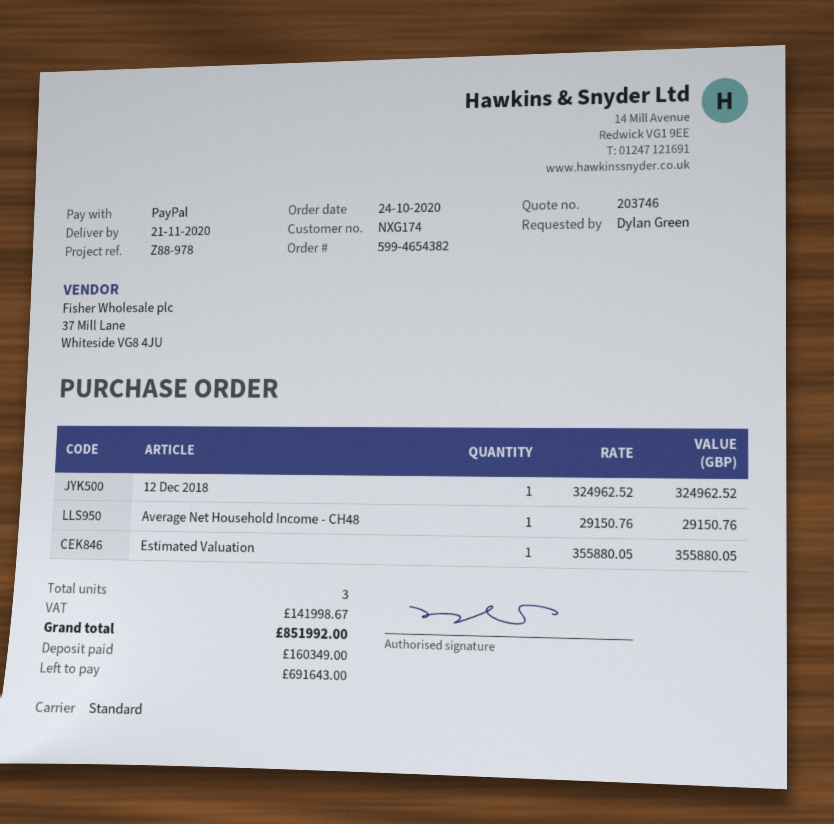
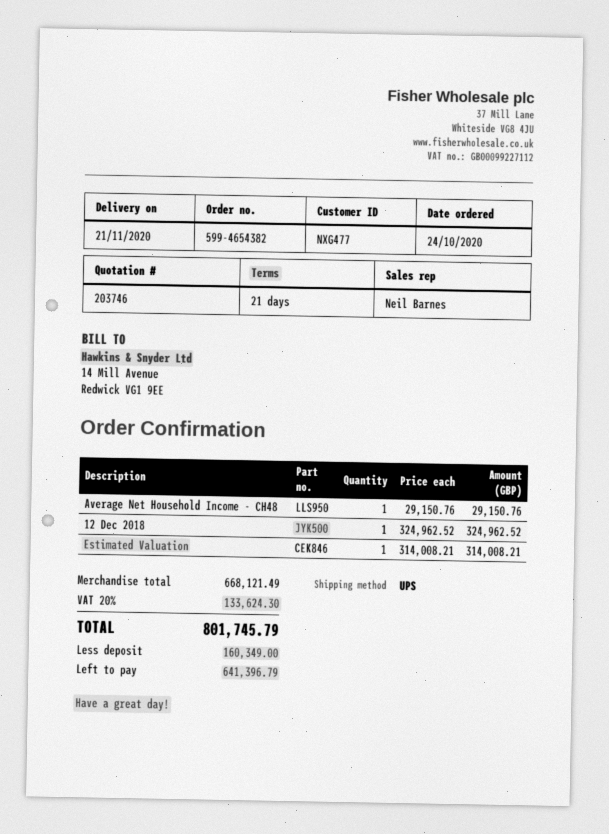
customer number: NXG174 -> NXG477
shipping method: standard -> UPS
Estimated Valuation: 1 x 355880.05 = 355880.05 -> 1 x 314008.21 = 314008.21
tax: 141998.67 -> 133624.30
total: 851992.00 -> 801745.79
balance: 691643.00 -> 641396.79

